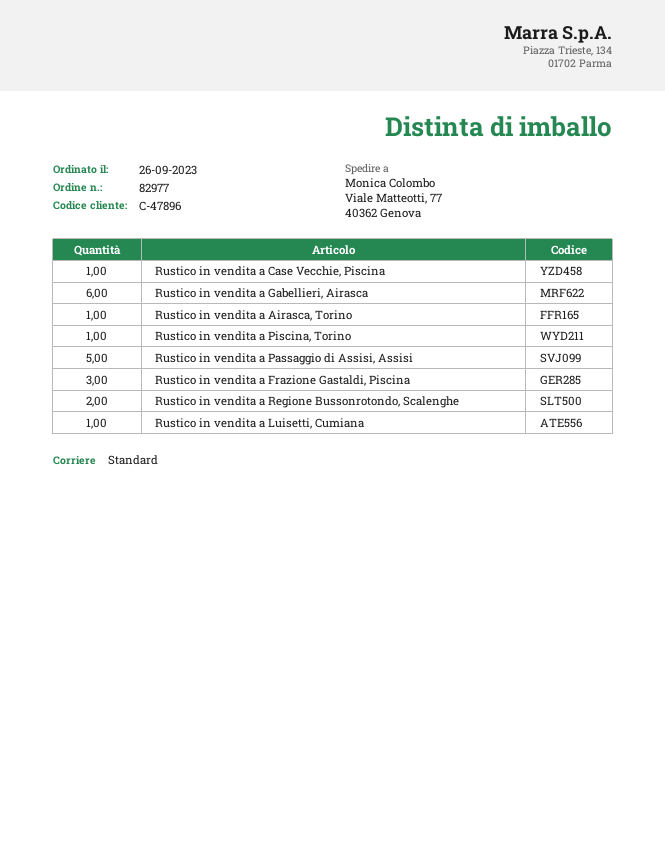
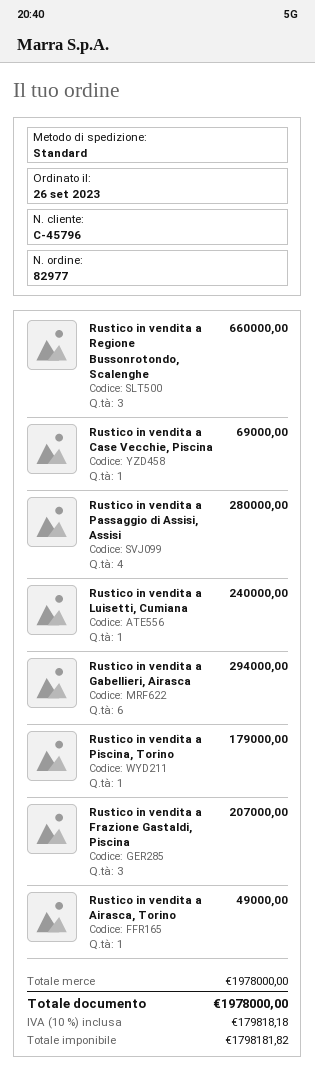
customer number: C-47896 -> C-45796
Rustico in vendita a Passaggio di Assisi, Assisi: 5 -> 4
Rustico in vendita a Regione Bussonrotondo, Scalenghe: 2 -> 3

